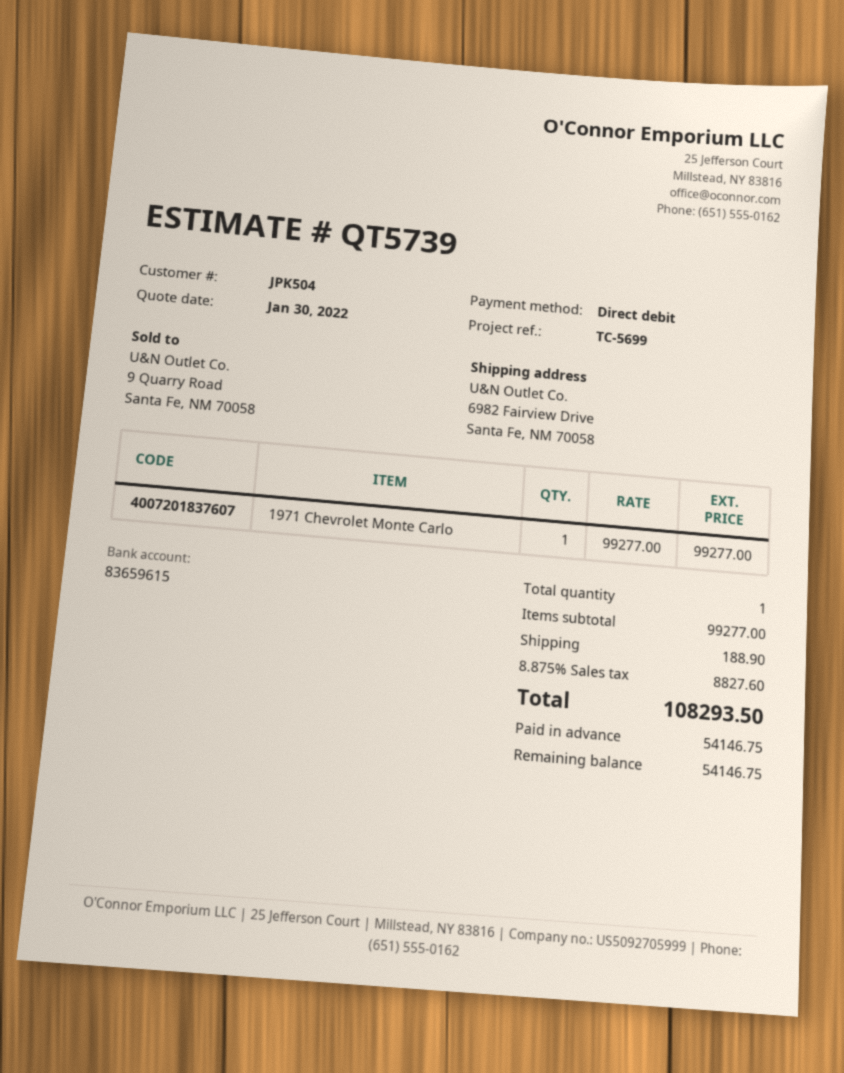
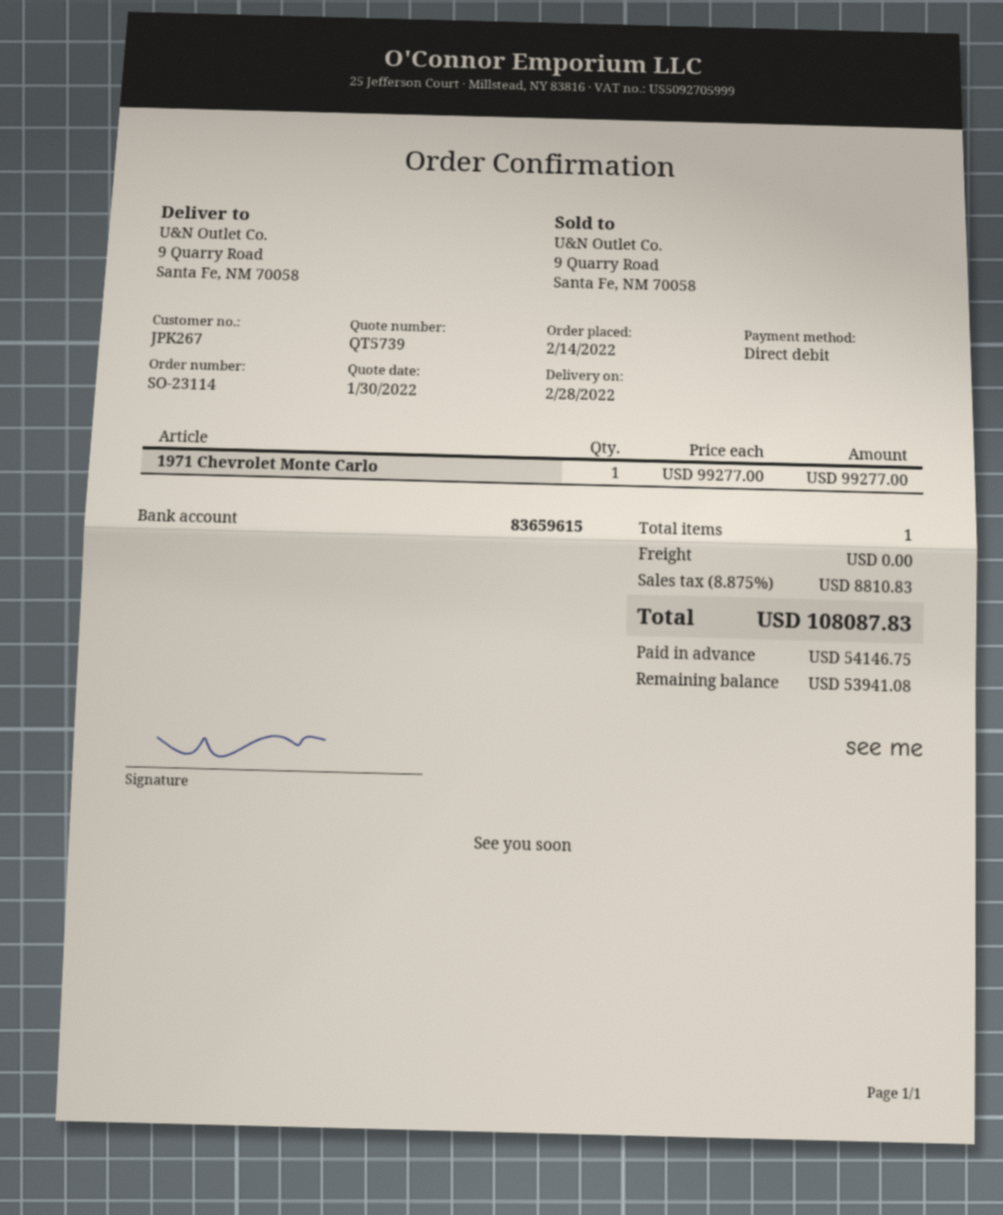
customer number: JPK504 -> JPK267
ship to: 6982 Fairview Drive, Santa Fe, NM 70058 -> 9 Quarry Road, Santa Fe, NM 70058
shipping: 188.90 -> 0.00
tax: 8.875% = 8827.60 -> 8.875% = 8810.83
total: 108293.50 -> 108087.83
balance: 54146.75 -> 53941.08

